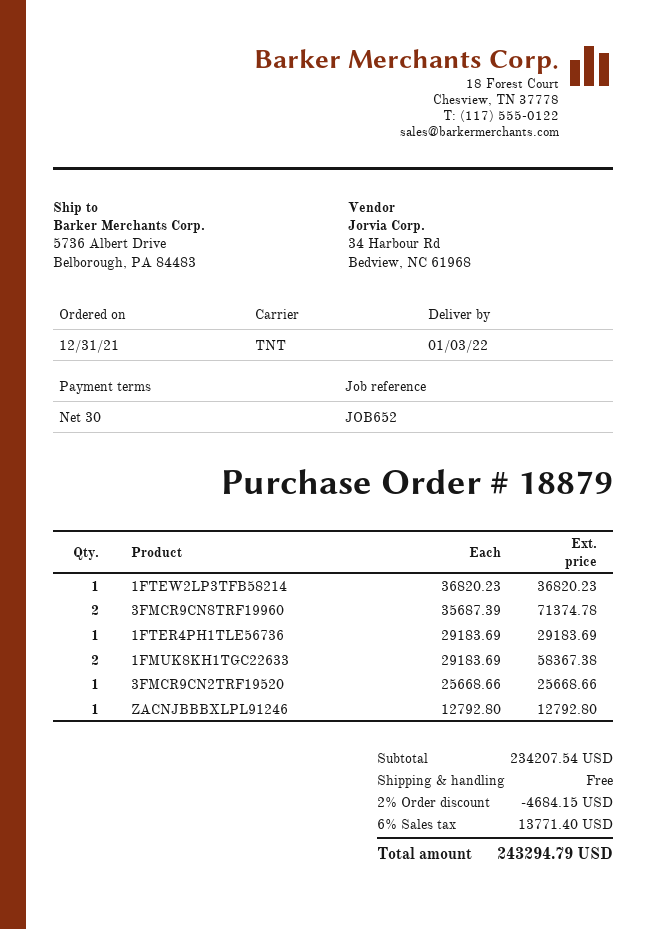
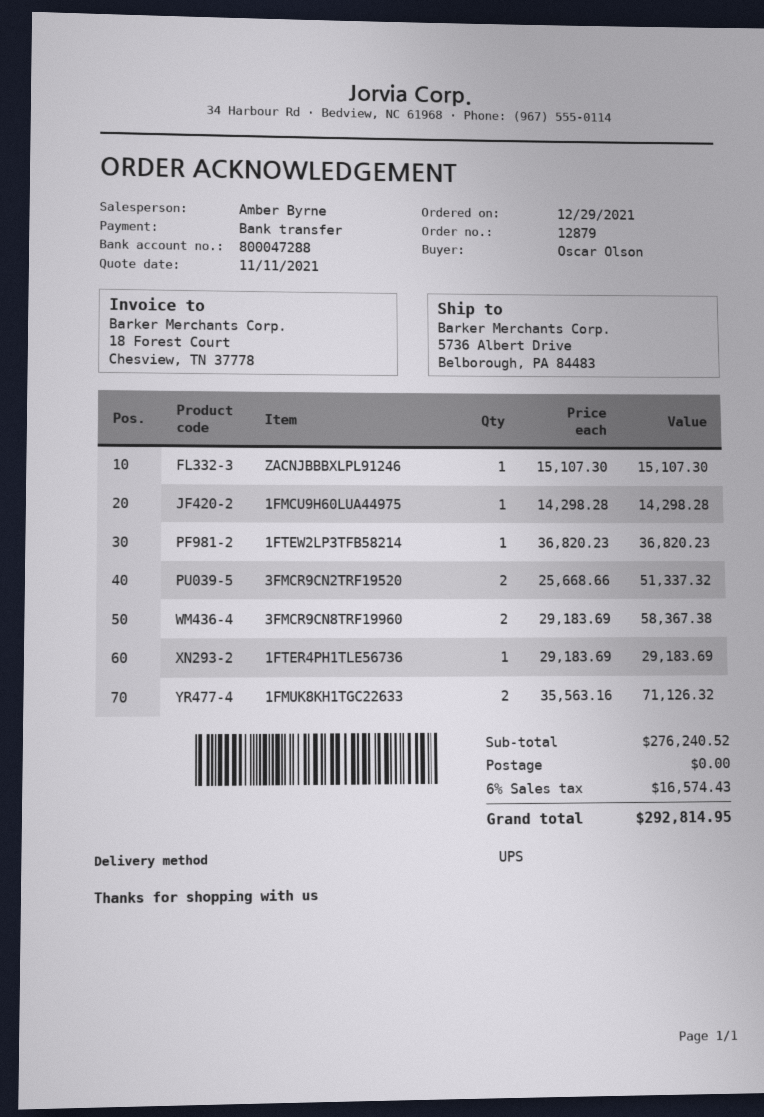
order number: 18879 -> 12879
order date: 2021-12-31 -> 2021-12-29
shipping method: TNT -> UPS
3FMCR9CN8TRF19960: 2 x 35687.39 = 71374.78 -> 2 x 29183.69 = 58367.38
1FMUK8KH1TGC22633: 2 x 29183.69 = 58367.38 -> 2 x 35563.16 = 71126.32
3FMCR9CN2TRF19520: 1 x 25668.66 = 25668.66 -> 2 x 25668.66 = 51337.32
ZACNJBBBXLPL91246: 1 x 12792.80 = 12792.80 -> 1 x 15107.30 = 15107.30
1FMCU9H60LUA44975: none -> 1 x 14298.28 = 14298.28
subtotal: 234207.54 -> 276240.52
discount: 2% = 4684.15 -> none
tax: 6% = 13771.40 -> 6% = 16574.43
total: 243294.79 -> 292814.95

